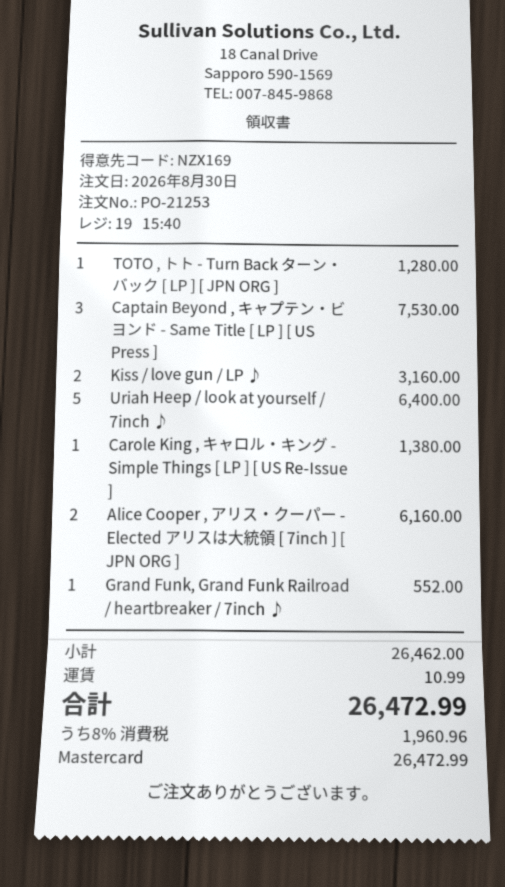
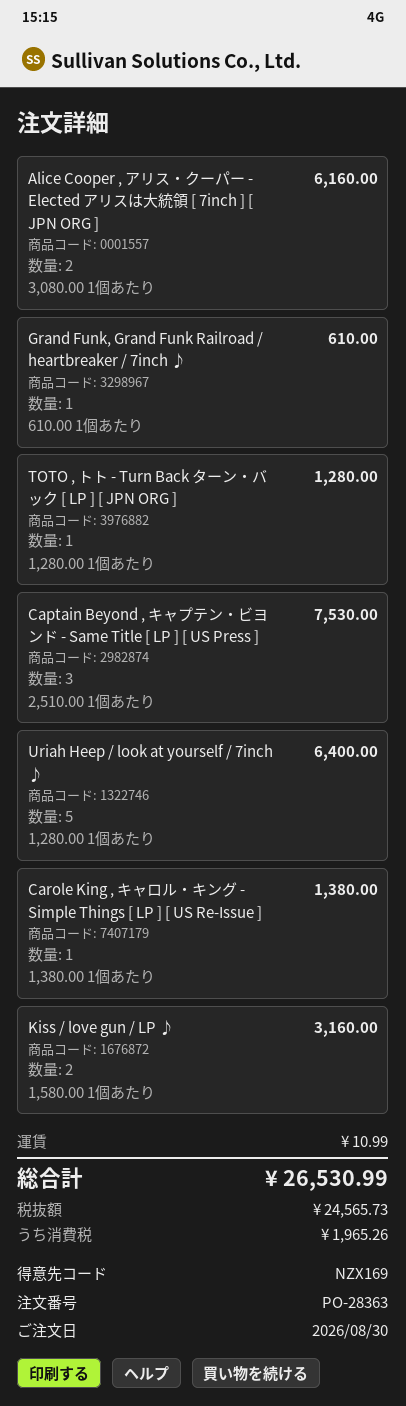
order number: PO-21253 -> PO-28363
Grand Funk, Grand Funk Railroad / heartbreaker / 7inch ♪: 1 for 552.00 -> 1 for 610.00
tax: 1960.96 -> 1965.26
total: 26472.99 -> 26530.99

